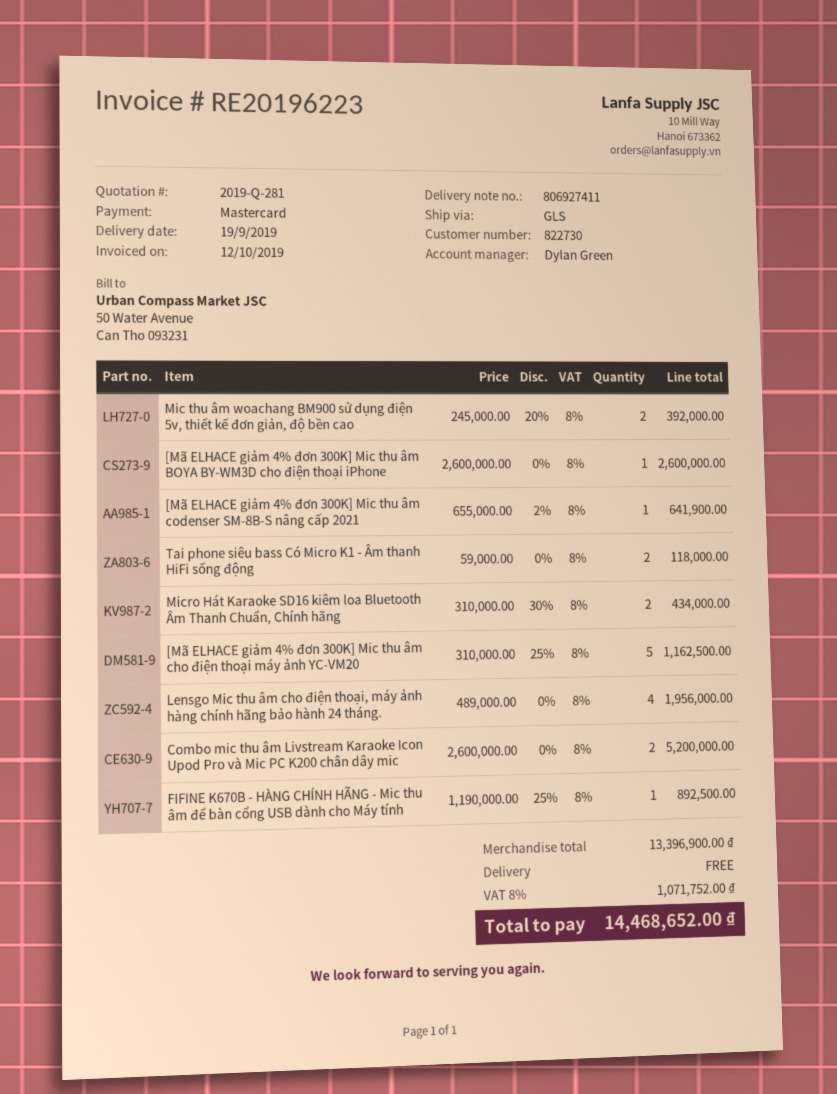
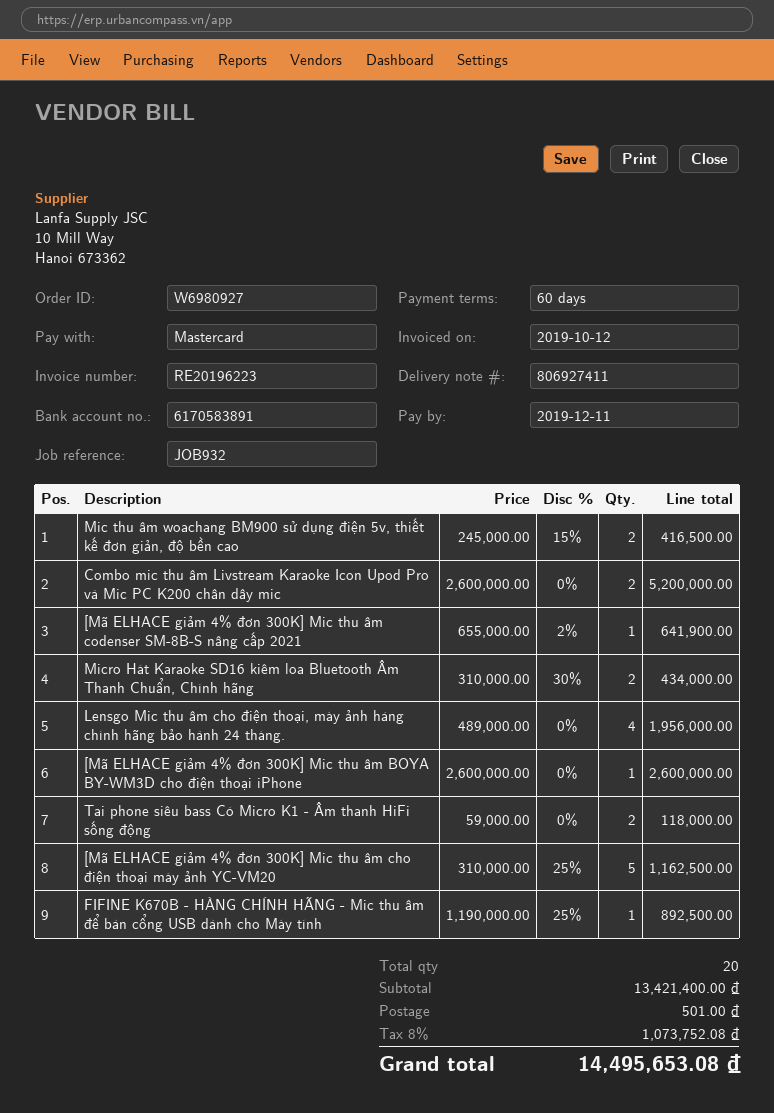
Mic thu âm woachang BM900 sử dụng điện 5v, thiết kế đơn giản, độ bền cao: 2 x 245000.00 - 20% = 392000.00 -> 2 x 245000.00 - 15% = 416500.00
subtotal: 13396900.00 -> 13421400.00
shipping: 0.00 -> 501.00
tax: 8% = 1071752.00 -> 8% = 1073752.08
total: 14468652.00 -> 14495653.08

